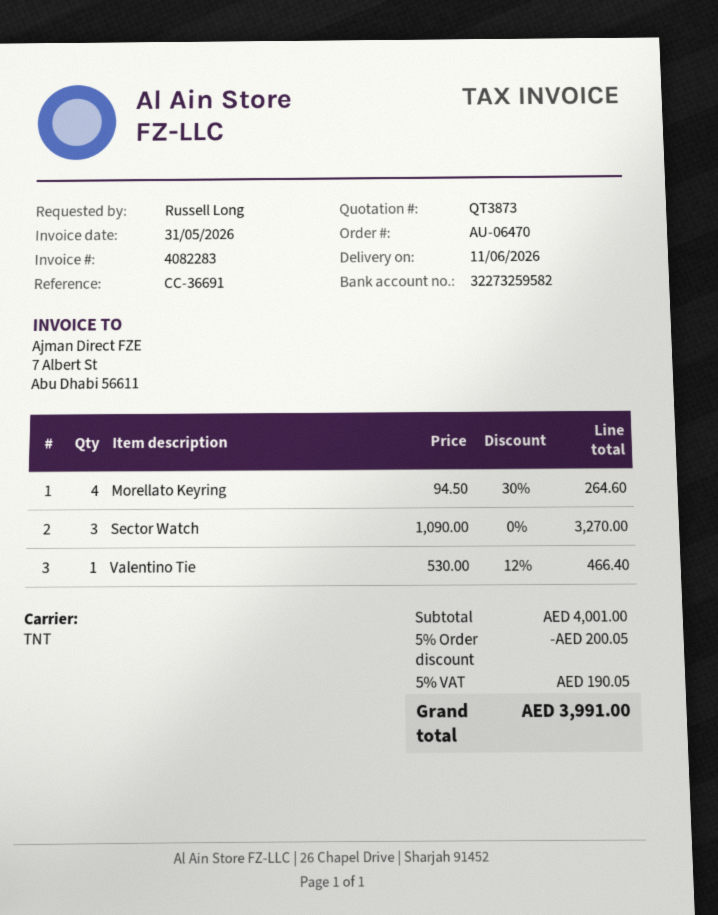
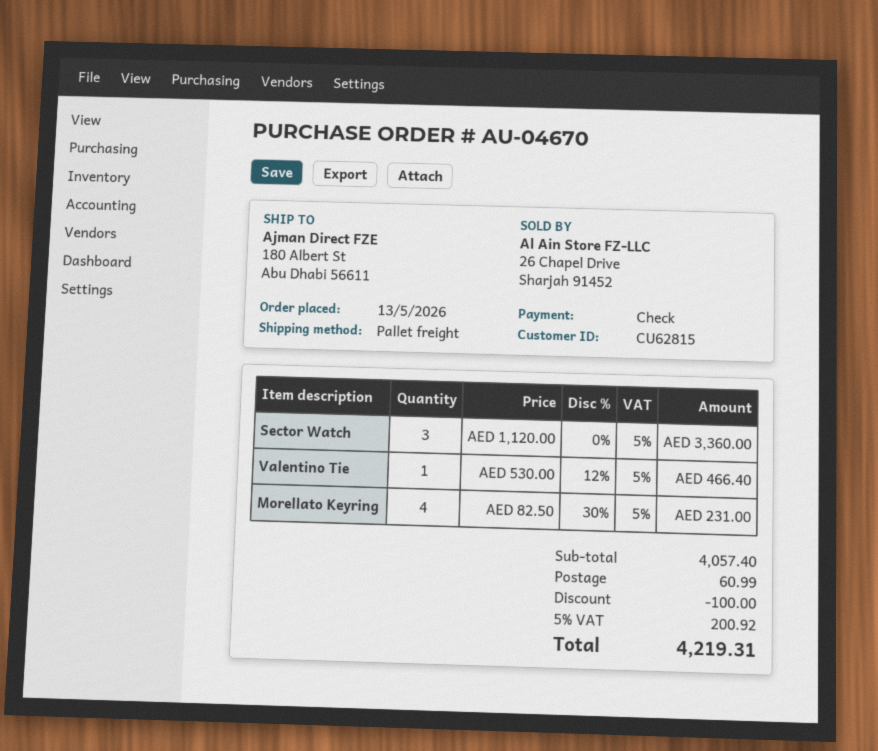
order number: AU-06470 -> AU-04670
shipping method: TNT -> pallet freight
Morellato Keyring: 4 x 94.50 - 30% = 264.60 -> 4 x 82.50 - 30% = 231.00
Sector Watch: 3 x 1090.00 = 3270.00 -> 3 x 1120.00 = 3360.00
subtotal: 4001.00 -> 4057.40
discount: 200.05 -> 100.00
shipping: none -> 60.99
tax: 5% = 190.05 -> 5% = 200.92
total: 3991.00 -> 4219.31

